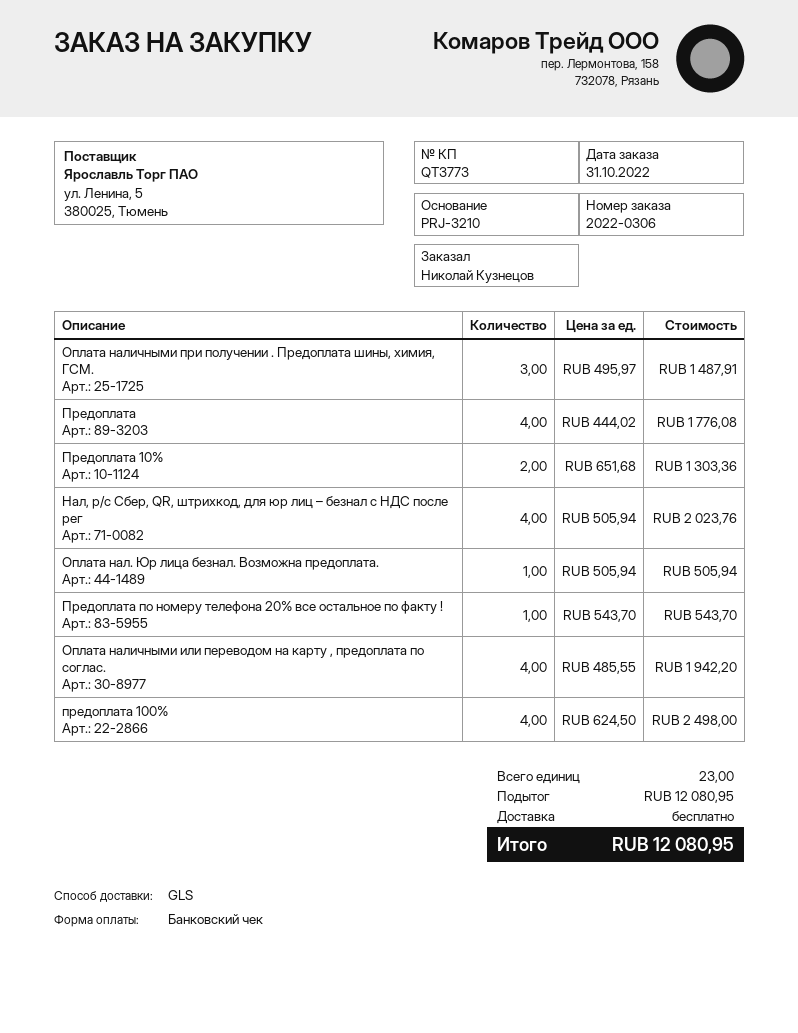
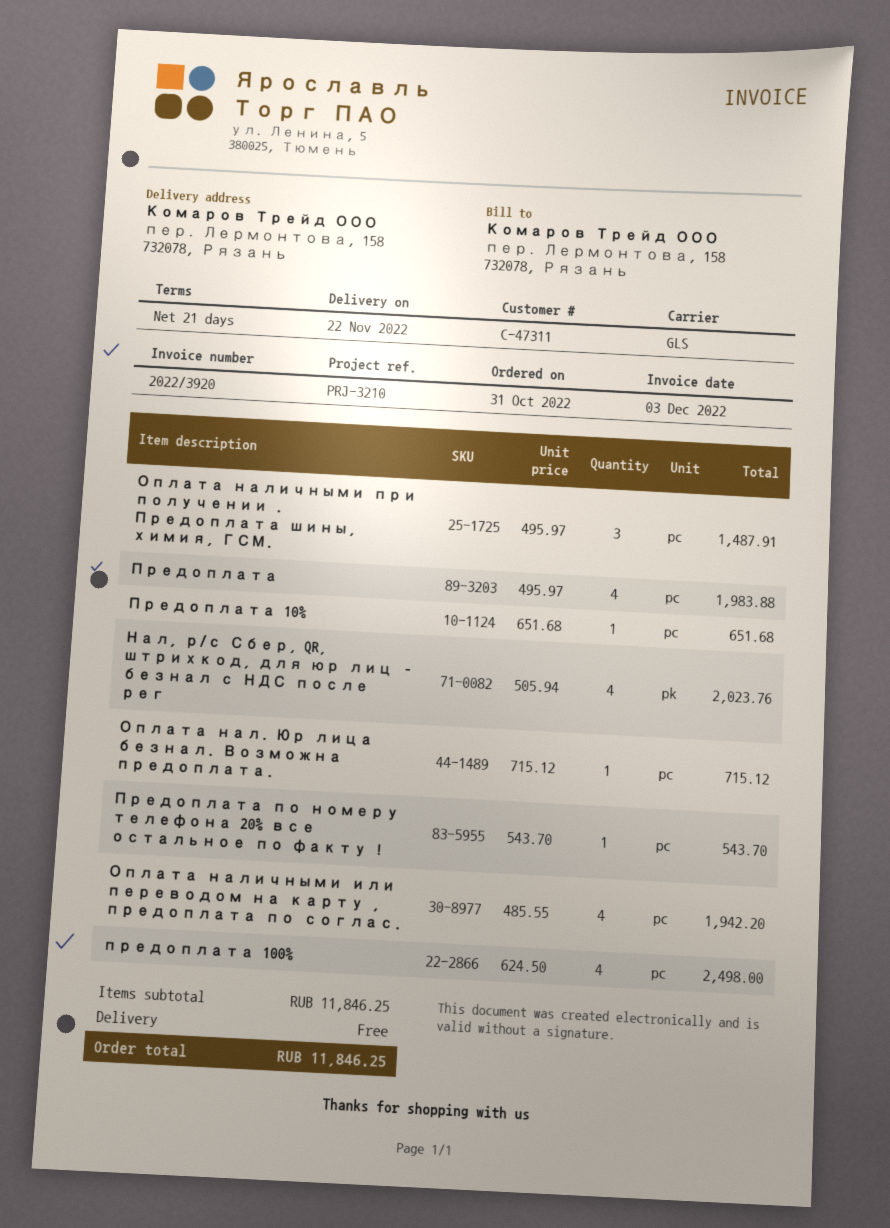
Предоплата: 4 x 444.02 = 1776.08 -> 4 x 495.97 = 1983.88
Предоплата 10%: 2 x 651.68 = 1303.36 -> 1 x 651.68 = 651.68
Оплата нал. Юр лица безнал. Возможна предоплата.: 1 x 505.94 = 505.94 -> 1 x 715.12 = 715.12
subtotal: 12080.95 -> 11846.25
total: 12080.95 -> 11846.25

